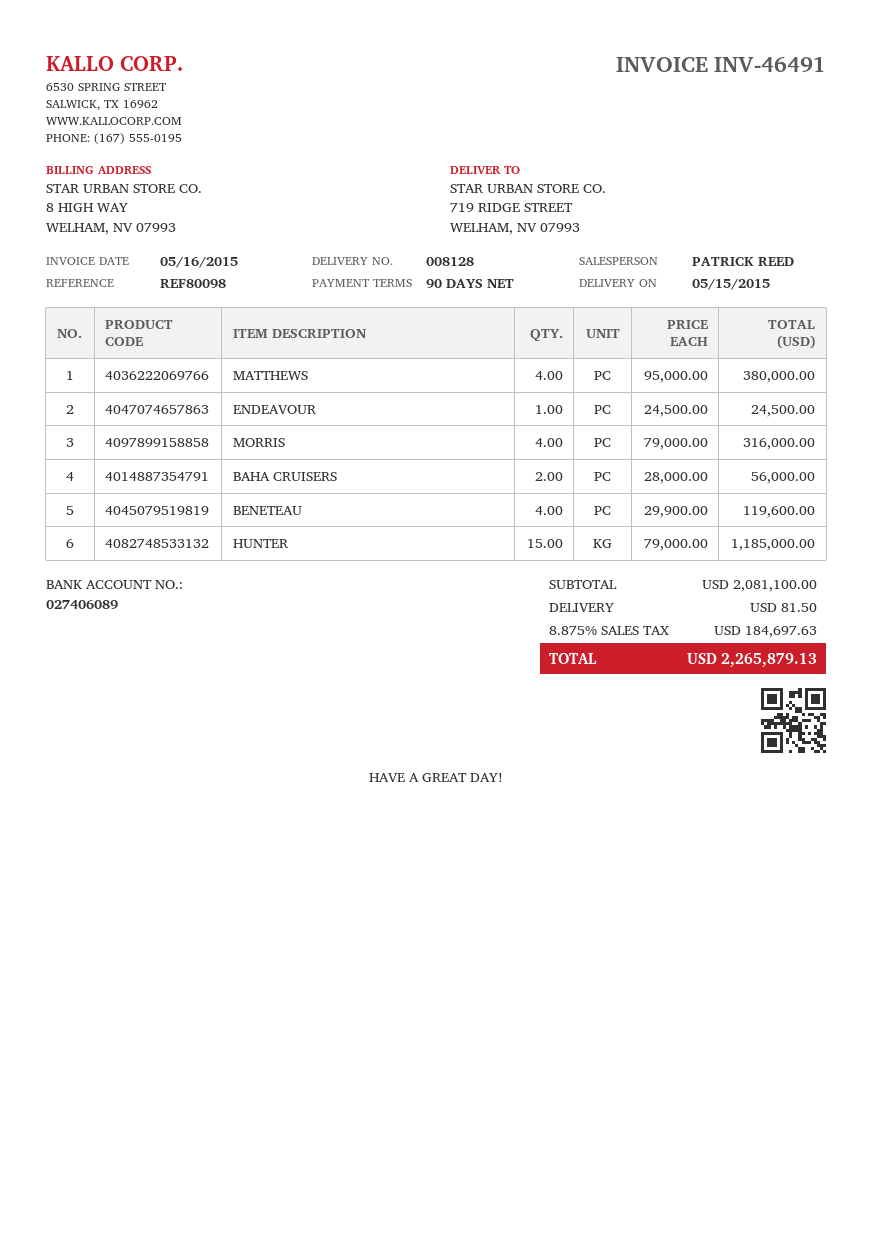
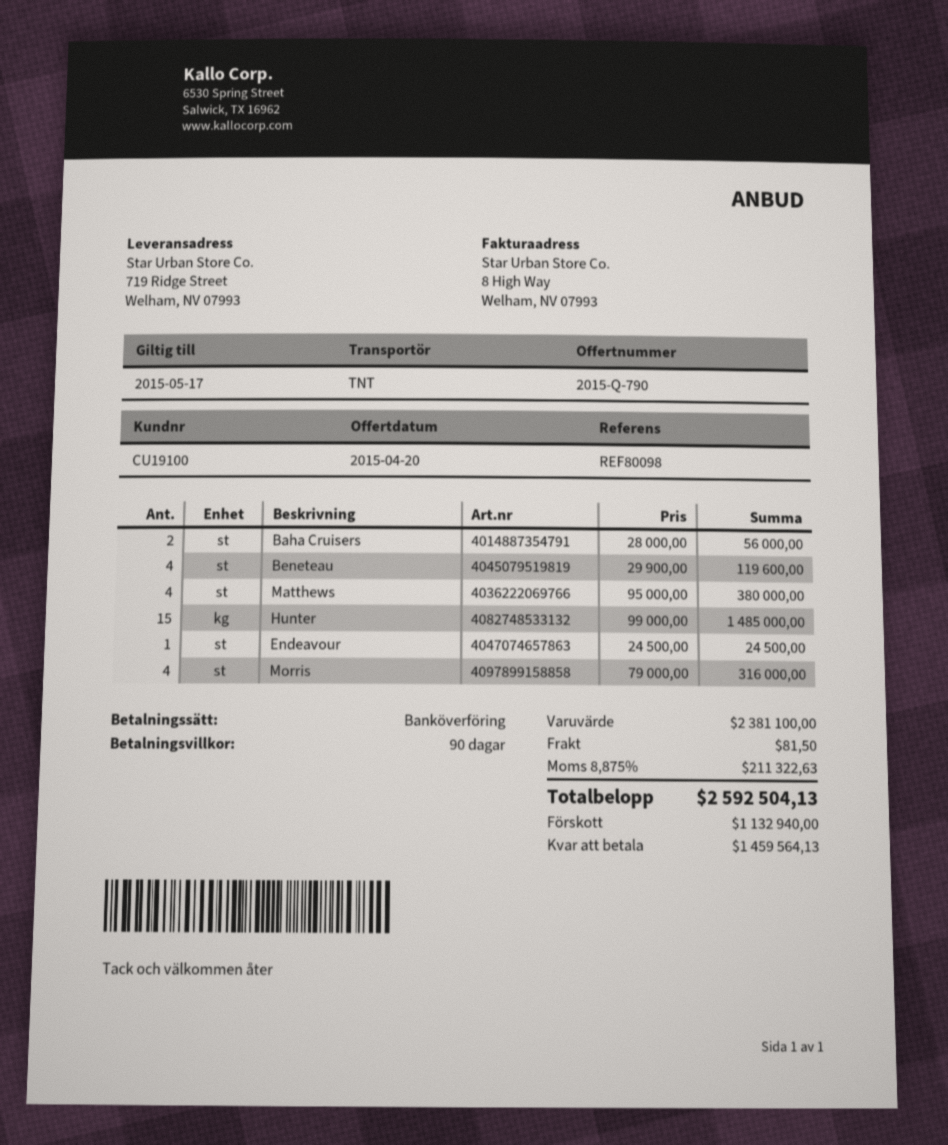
HUNTER: 15 x 79000.00 = 1185000.00 -> 15 x 99000.00 = 1485000.00
subtotal: 2081100.00 -> 2381100.00
tax: 8.875% = 184697.63 -> 8.875% = 211322.63
total: 2265879.13 -> 2592504.13

